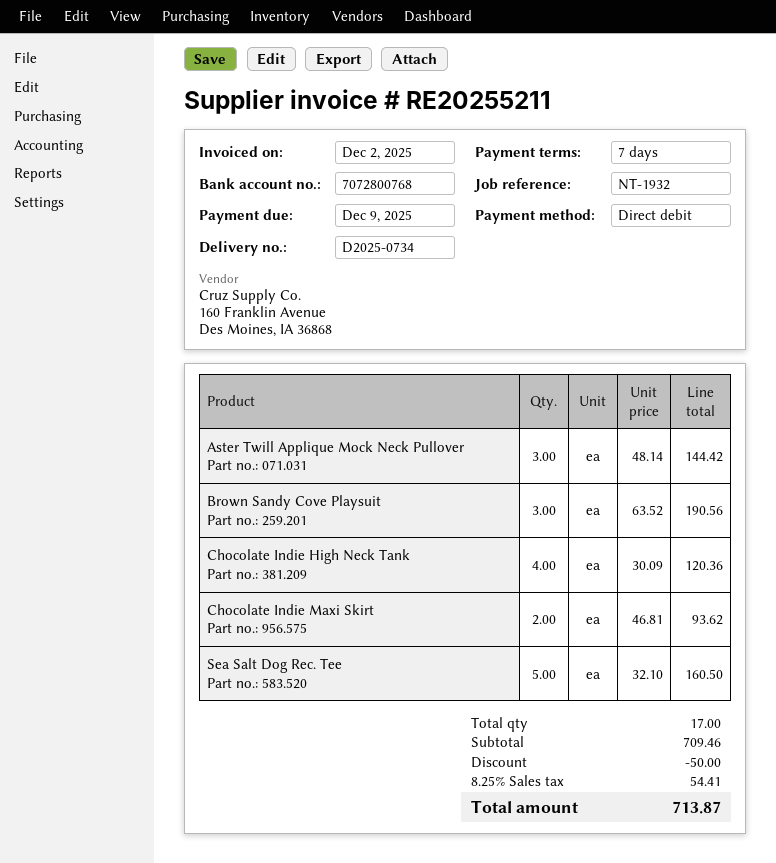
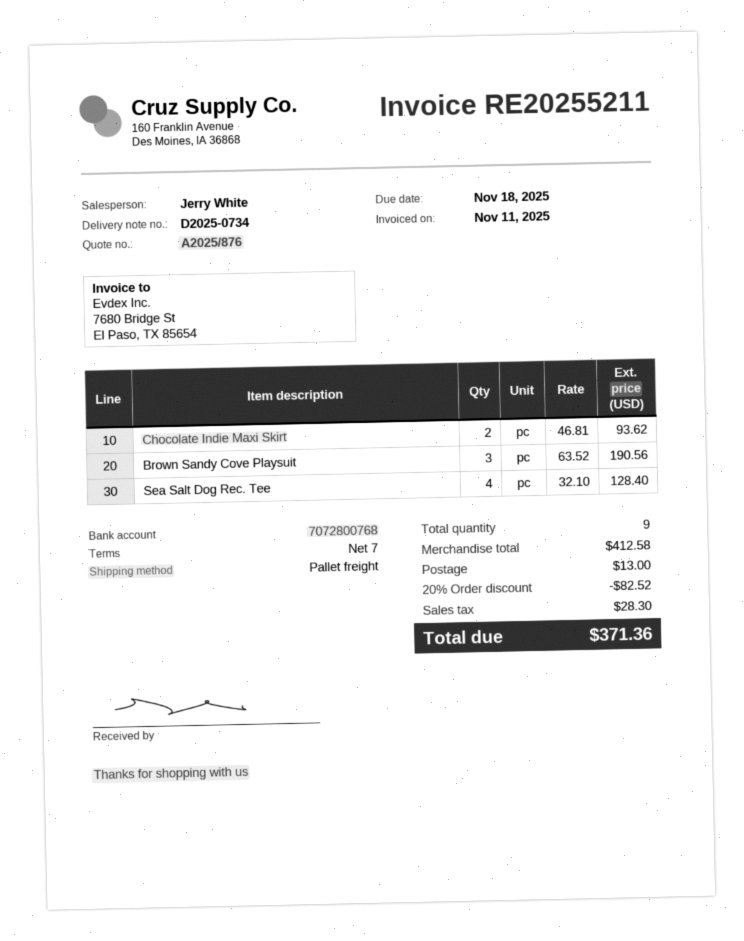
invoice date: 2025-12-02 -> 2025-11-11
due date: 2025-12-09 -> 2025-11-18
Aster Twill Applique Mock Neck Pullover: 3 x 48.14 = 144.42 -> none
Chocolate Indie High Neck Tank: 4 x 30.09 = 120.36 -> none
Sea Salt Dog Rec. Tee: 5 x 32.10 = 160.50 -> 4 x 32.10 = 128.40
total quantity: 17 -> 9
subtotal: 709.46 -> 412.58
discount: 50.00 -> 82.52
shipping: none -> 13.00
tax: 54.41 -> 28.30
total: 713.87 -> 371.36

